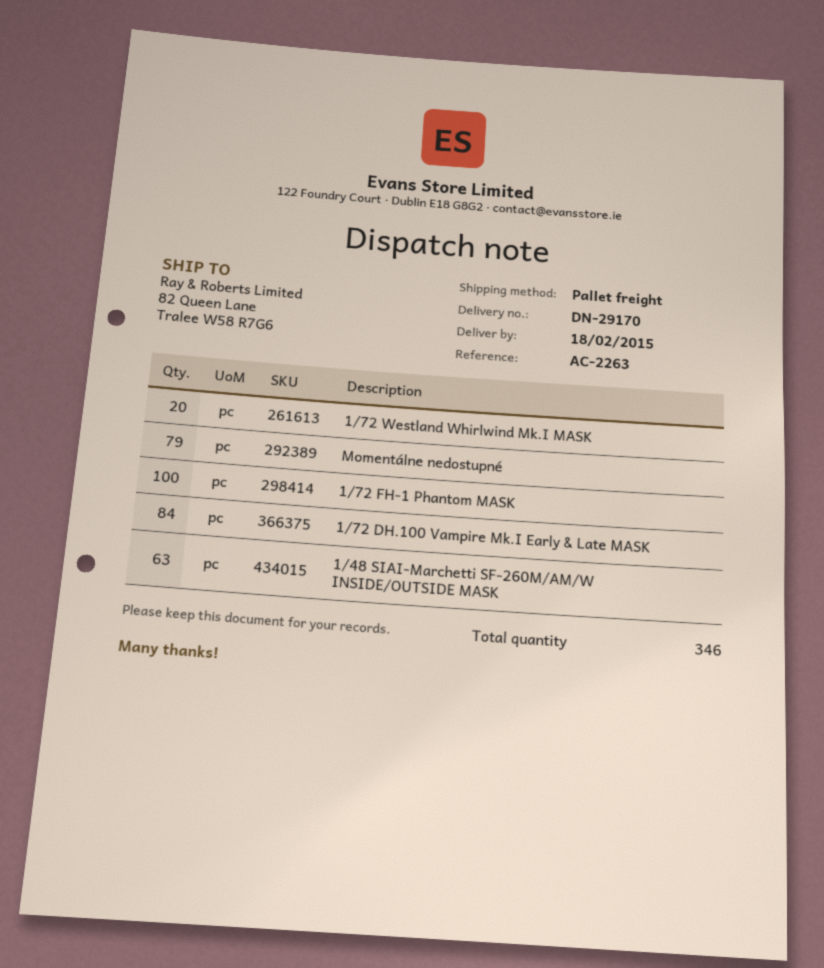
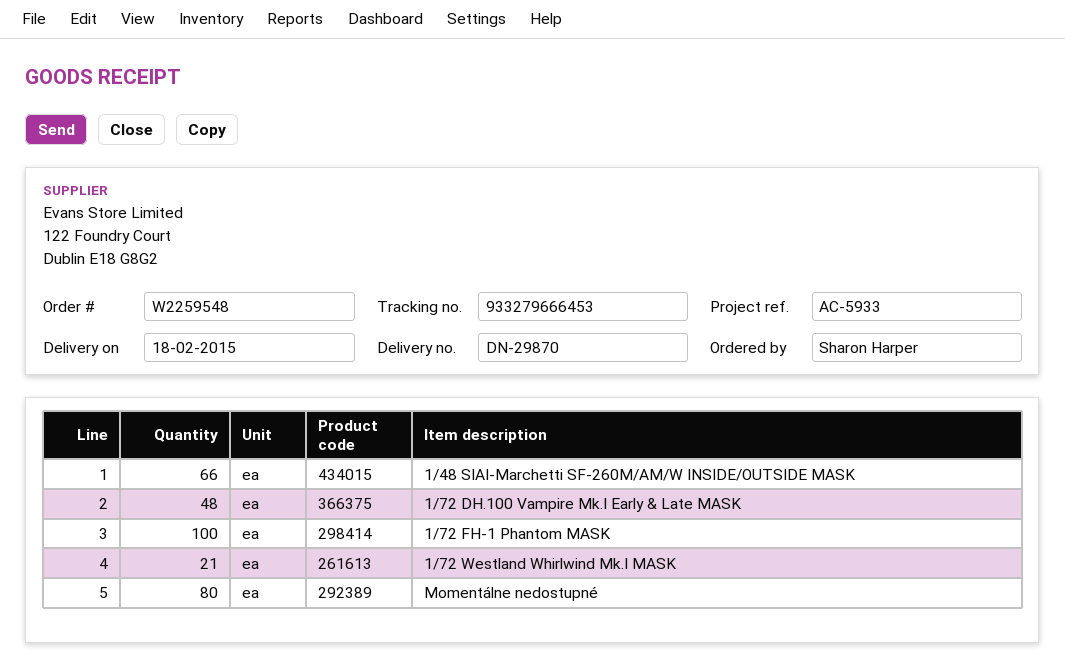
delivery note number: DN-29170 -> DN-29870
reference: AC-2263 -> AC-5933
1/72 Westland Whirlwind Mk.I MASK: 20 -> 21
Momentálne nedostupné: 79 -> 80
1/72 DH.100 Vampire Mk.I Early & Late MASK: 84 -> 48
1/48 SIAI-Marchetti SF-260M/AM/W INSIDE/OUTSIDE MASK: 63 -> 66

